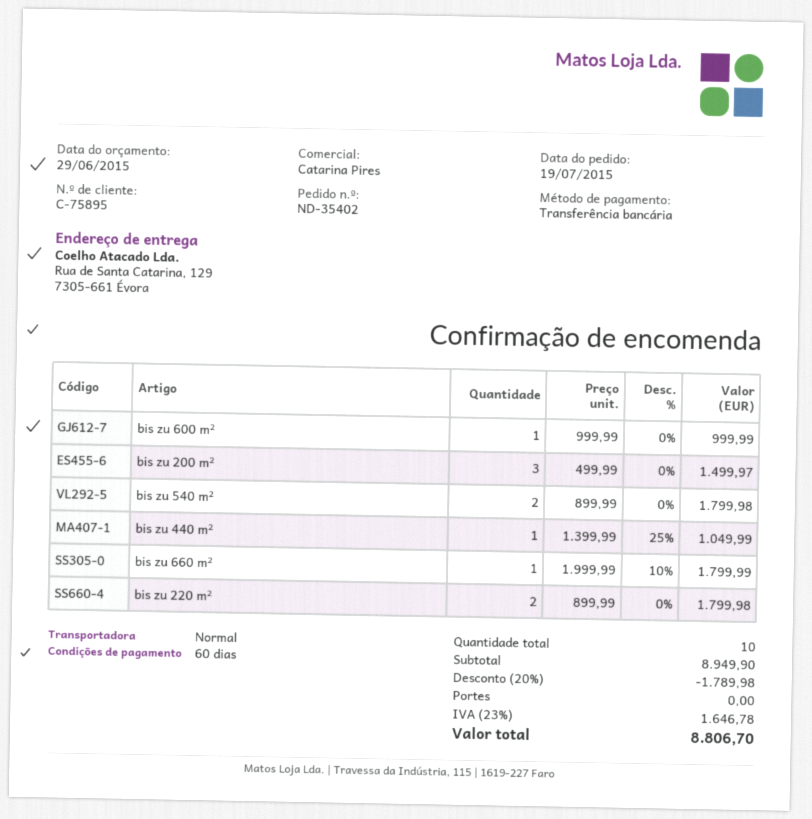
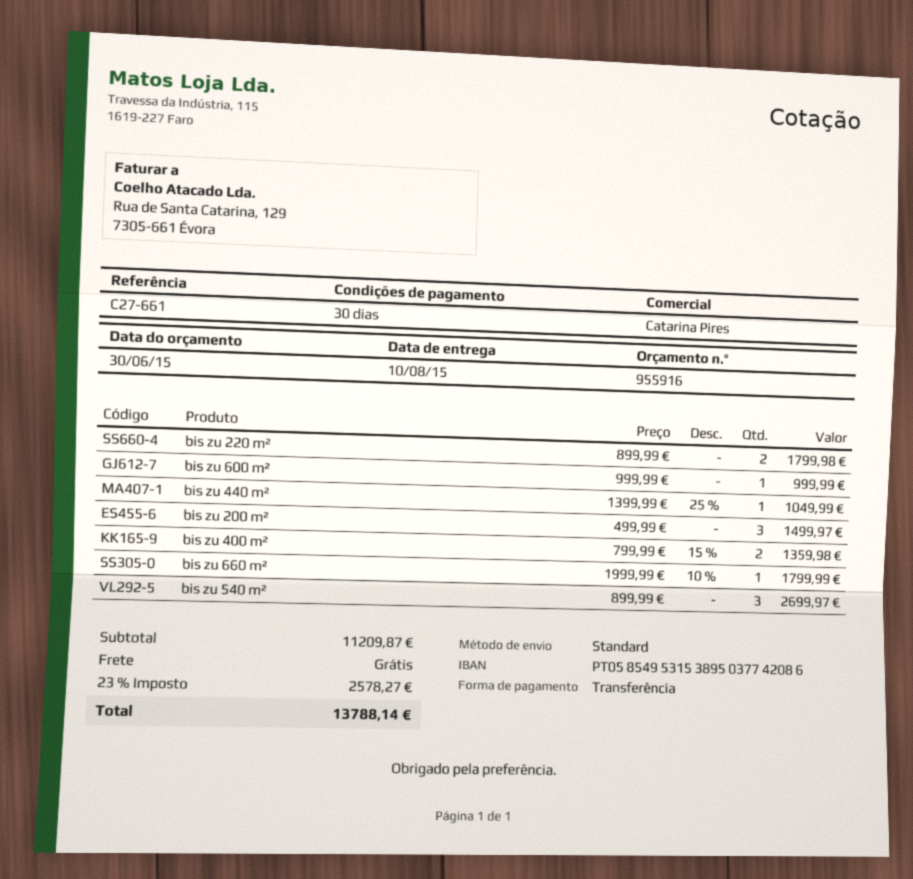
quote date: 2015-06-29 -> 2015-06-30
payment terms: 60 days -> 30 days
bis zu 540 m²: 2 x 899.99 = 1799.98 -> 3 x 899.99 = 2699.97
bis zu 400 m²: none -> 2 x 799.99 - 15% = 1359.98
subtotal: 8949.90 -> 11209.87
discount: 20% = 1789.98 -> none
tax: 23% = 1646.78 -> 23% = 2578.27
total: 8806.70 -> 13788.14

